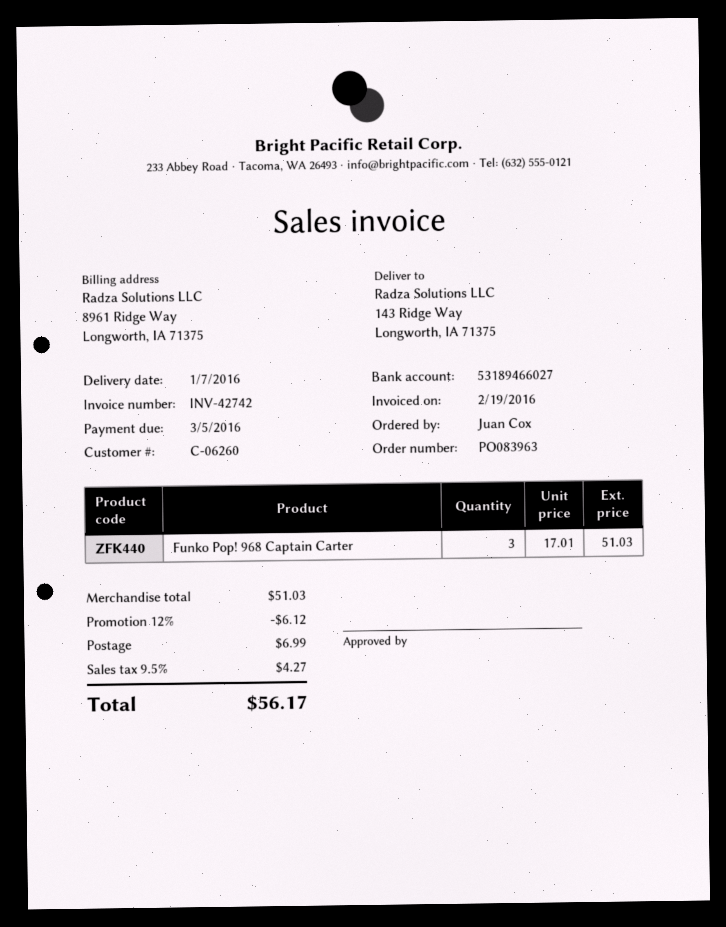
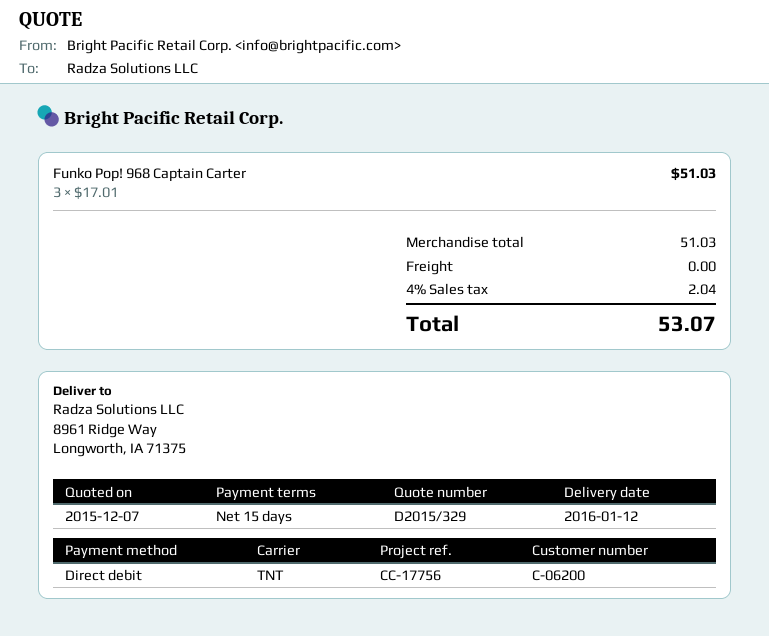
delivery date: 2016-01-07 -> 2016-01-12
customer number: C-06260 -> C-06200
ship to: 143 Ridge Way, Longworth, IA 71375 -> 8961 Ridge Way, Longworth, IA 71375
discount: 12% = 6.12 -> none
shipping: 6.99 -> 0.00
tax: 9.5% = 4.27 -> 4% = 2.04
total: 56.17 -> 53.07

